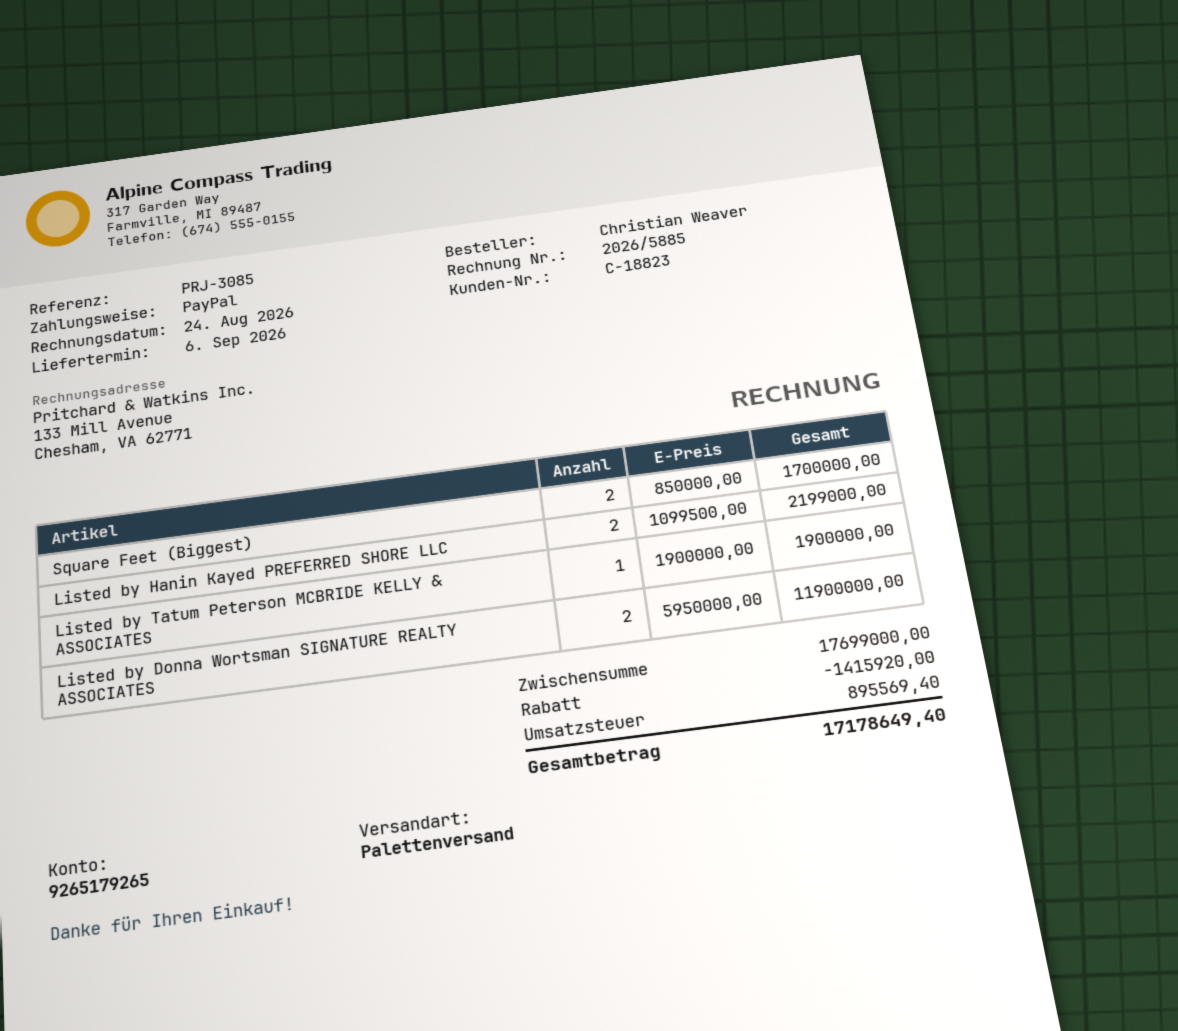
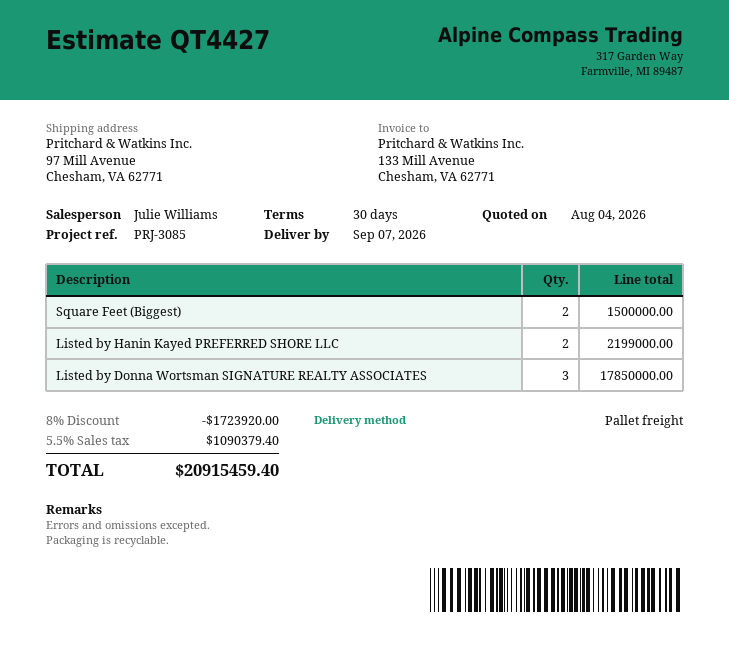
delivery date: 2026-09-06 -> 2026-09-07
Square Feet (Biggest): 2 for 1700000.00 -> 2 for 1500000.00
Listed by Tatum Peterson MCBRIDE KELLY & ASSOCIATES: 1 for 1900000.00 -> none
Listed by Donna Wortsman SIGNATURE REALTY ASSOCIATES: 2 for 11900000.00 -> 3 for 17850000.00
discount: 1415920.00 -> 1723920.00
tax: 895569.40 -> 1090379.40
total: 17178649.40 -> 20915459.40

